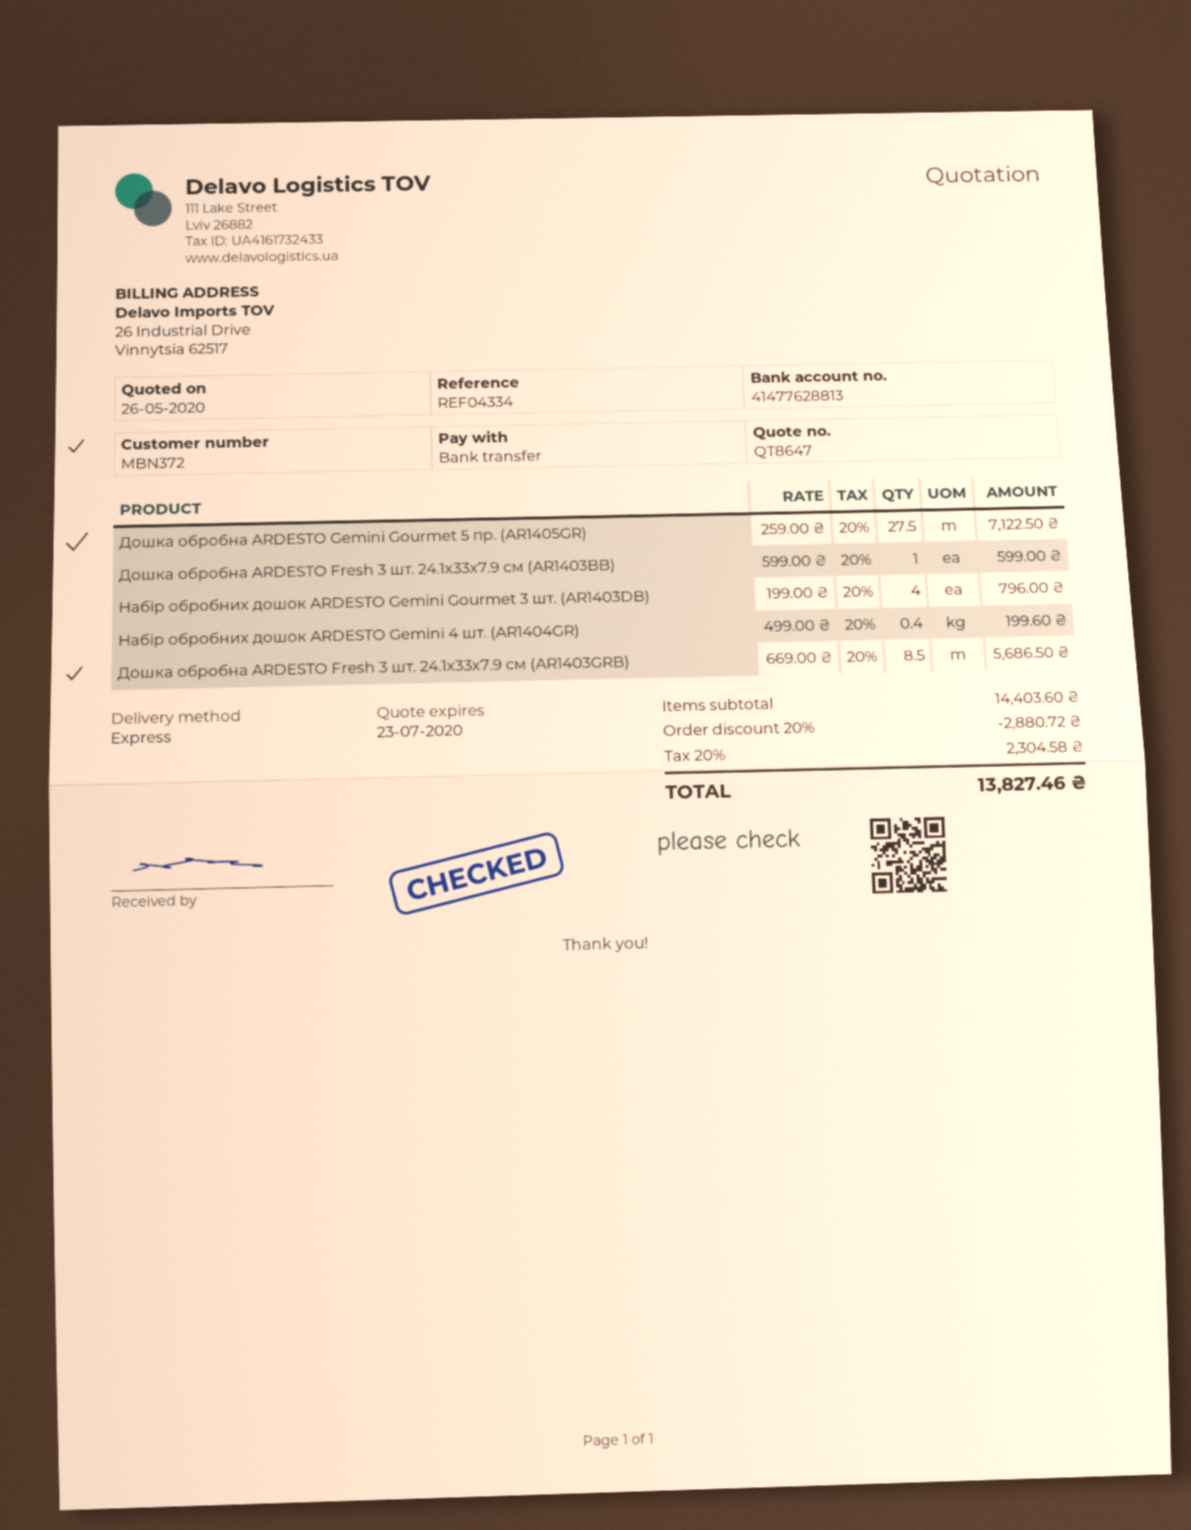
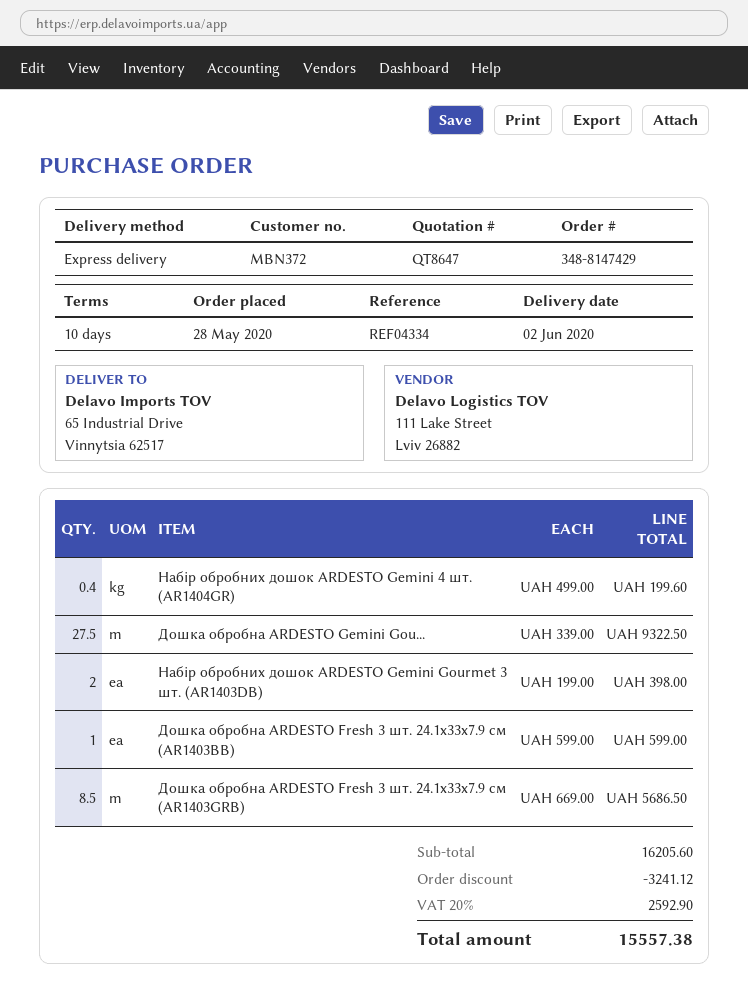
Дошка обробна ARDESTO Gemini Gourmet 5 пр. (AR1405GR): 27.5 x 259.00 = 7122.50 -> 27.5 x 339.00 = 9322.50
Набір обробних дошок ARDESTO Gemini Gourmet 3 шт. (AR1403DB): 4 x 199.00 = 796.00 -> 2 x 199.00 = 398.00
subtotal: 14403.60 -> 16205.60
discount: 2880.72 -> 3241.12
tax: 20% = 2304.58 -> 20% = 2592.90
total: 13827.46 -> 15557.38

